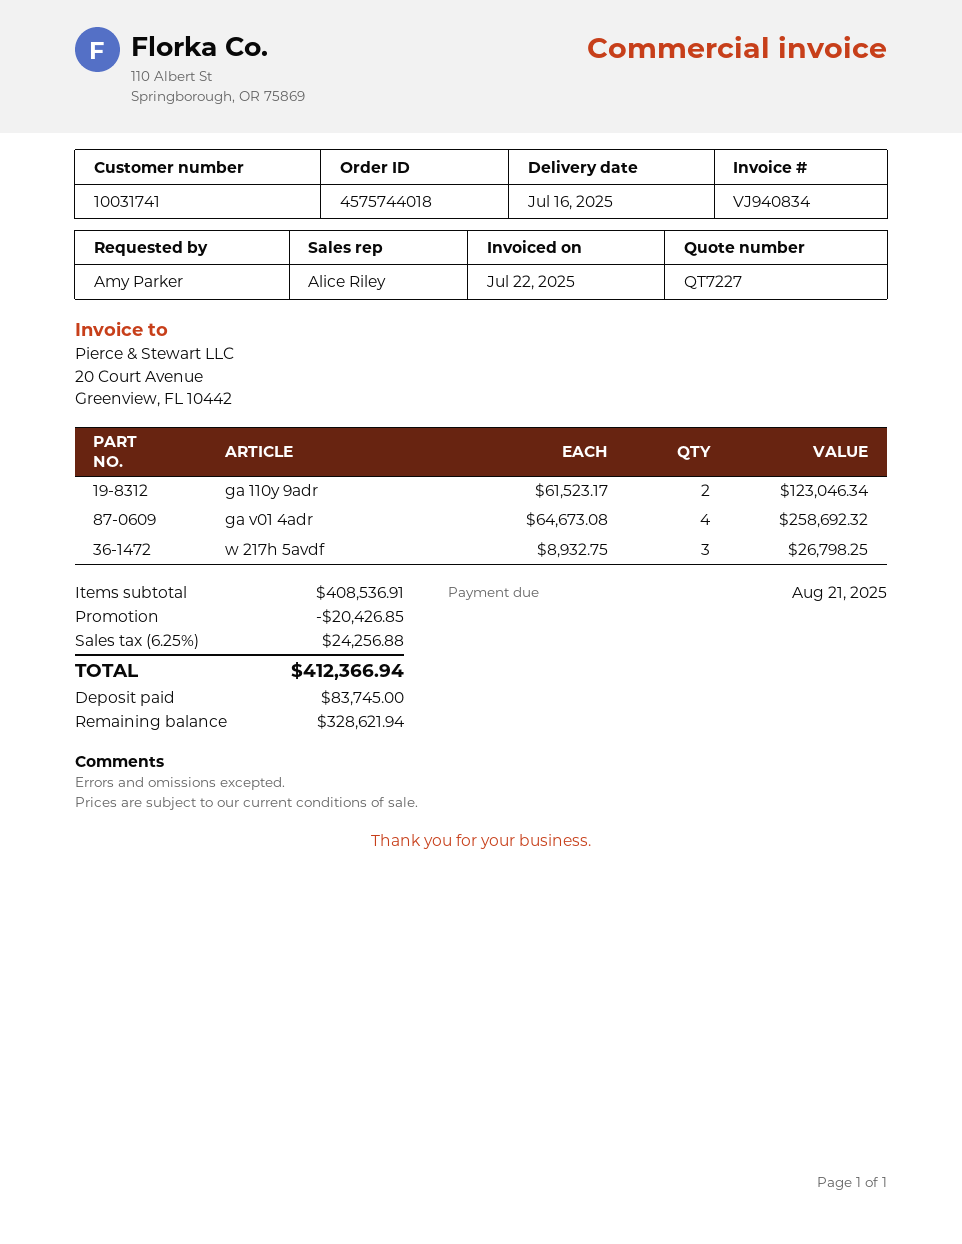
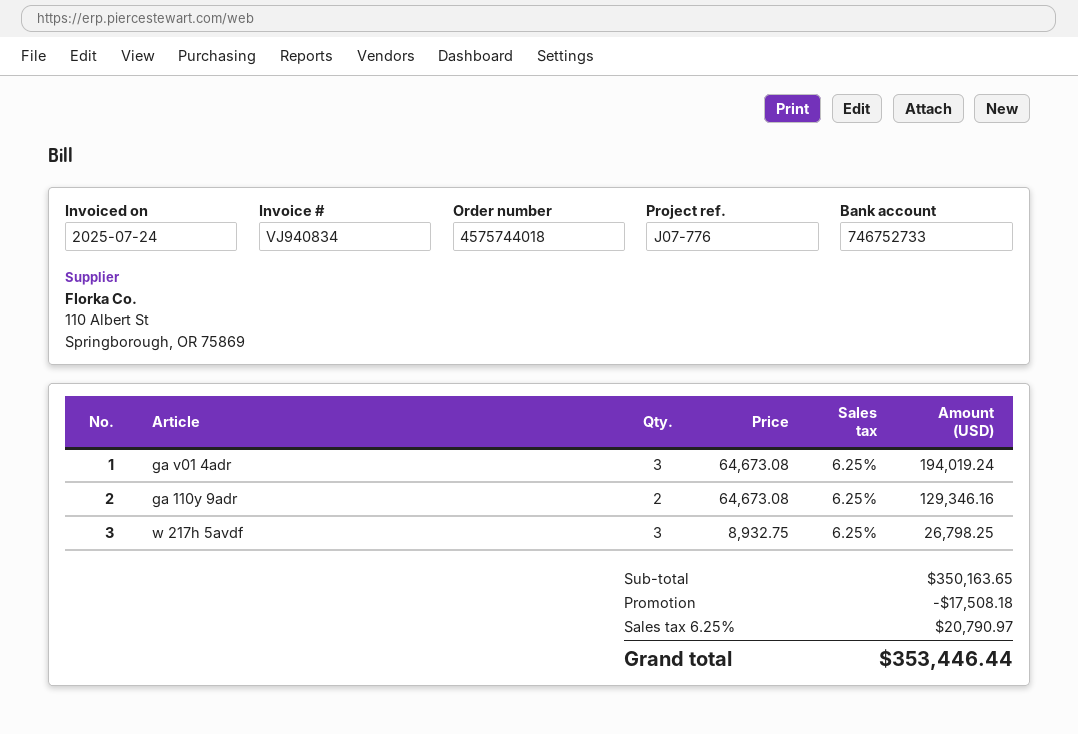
invoice date: 2025-07-22 -> 2025-07-24
ga 110y 9adr: 2 x 61523.17 = 123046.34 -> 2 x 64673.08 = 129346.16
ga v01 4adr: 4 x 64673.08 = 258692.32 -> 3 x 64673.08 = 194019.24
subtotal: 408536.91 -> 350163.65
discount: 20426.85 -> 17508.18
tax: 6.25% = 24256.88 -> 6.25% = 20790.97
total: 412366.94 -> 353446.44

